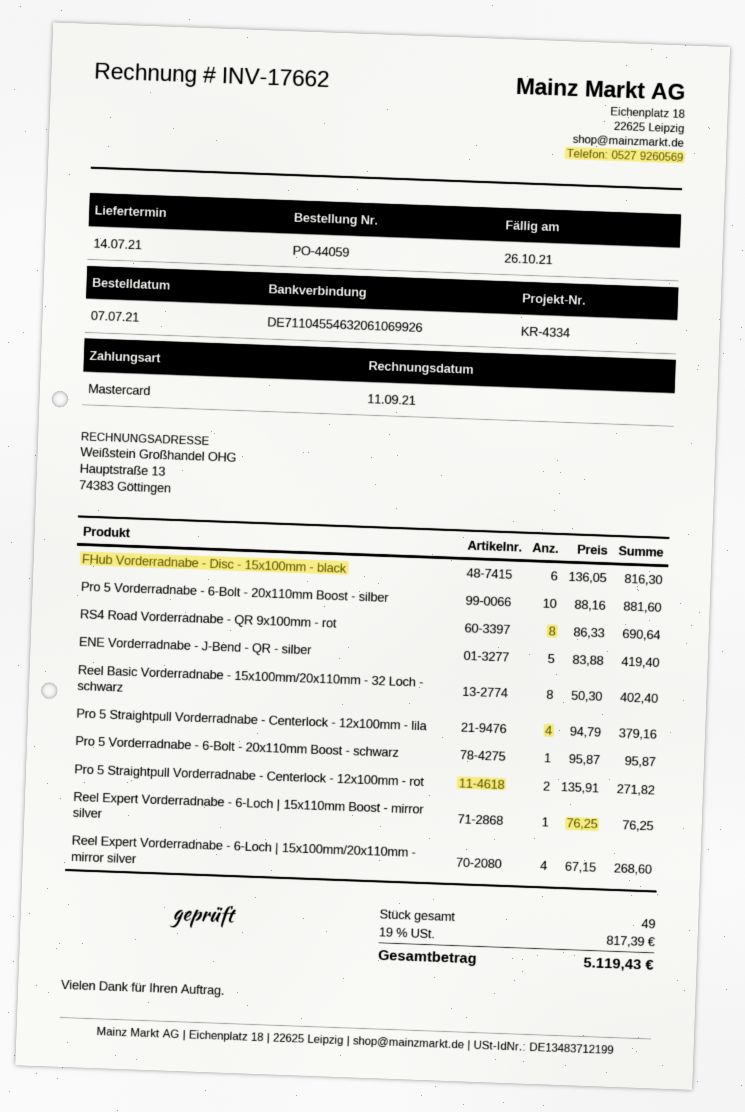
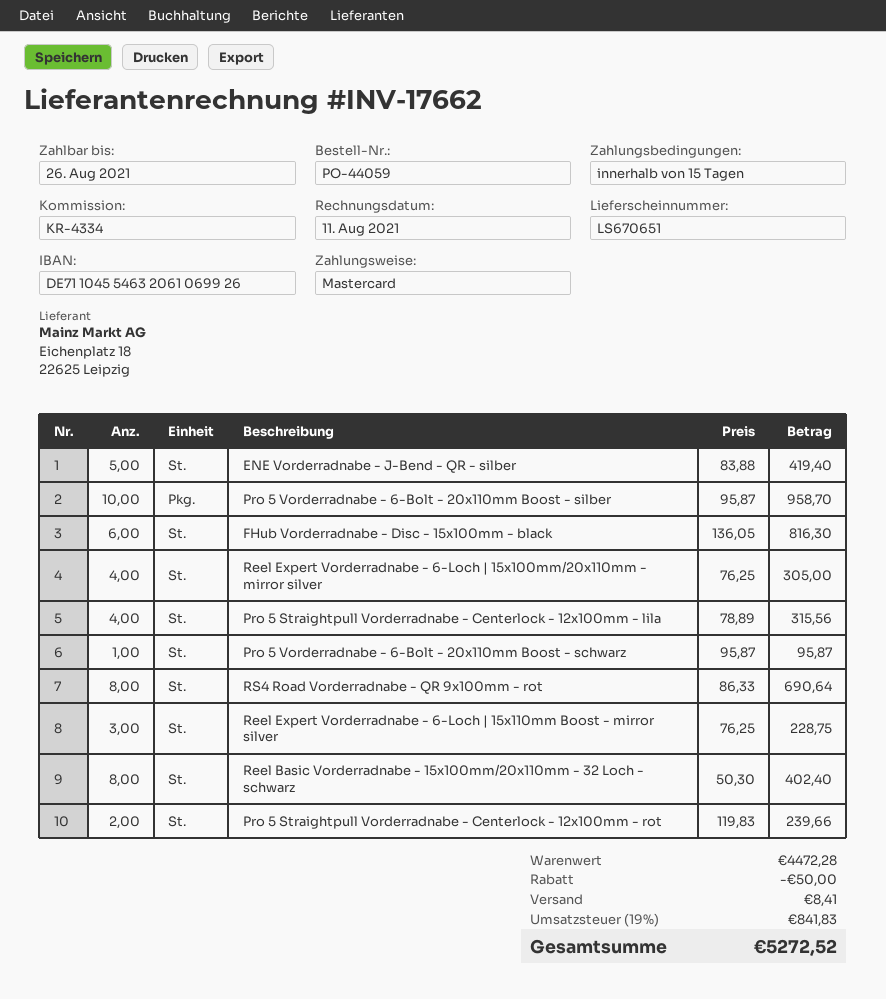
invoice date: 2021-09-11 -> 2021-08-11
due date: 2021-10-26 -> 2021-08-26
Pro 5 Vorderradnabe - 6-Bolt - 20x110mm Boost - silber: 10 x 88.16 = 881.60 -> 10 x 95.87 = 958.70
Pro 5 Straightpull Vorderradnabe - Centerlock - 12x100mm - lila: 4 x 94.79 = 379.16 -> 4 x 78.89 = 315.56
Pro 5 Straightpull Vorderradnabe - Centerlock - 12x100mm - rot: 2 x 135.91 = 271.82 -> 2 x 119.83 = 239.66
Reel Expert Vorderradnabe - 6-Loch | 15x110mm Boost - mirror silver: 1 x 76.25 = 76.25 -> 3 x 76.25 = 228.75
Reel Expert Vorderradnabe - 6-Loch | 15x100mm/20x110mm - mirror silver: 4 x 67.15 = 268.60 -> 4 x 76.25 = 305.00
discount: none -> 50.00
shipping: none -> 8.41
tax: 19% = 817.39 -> 19% = 841.83
total: 5119.43 -> 5272.52

